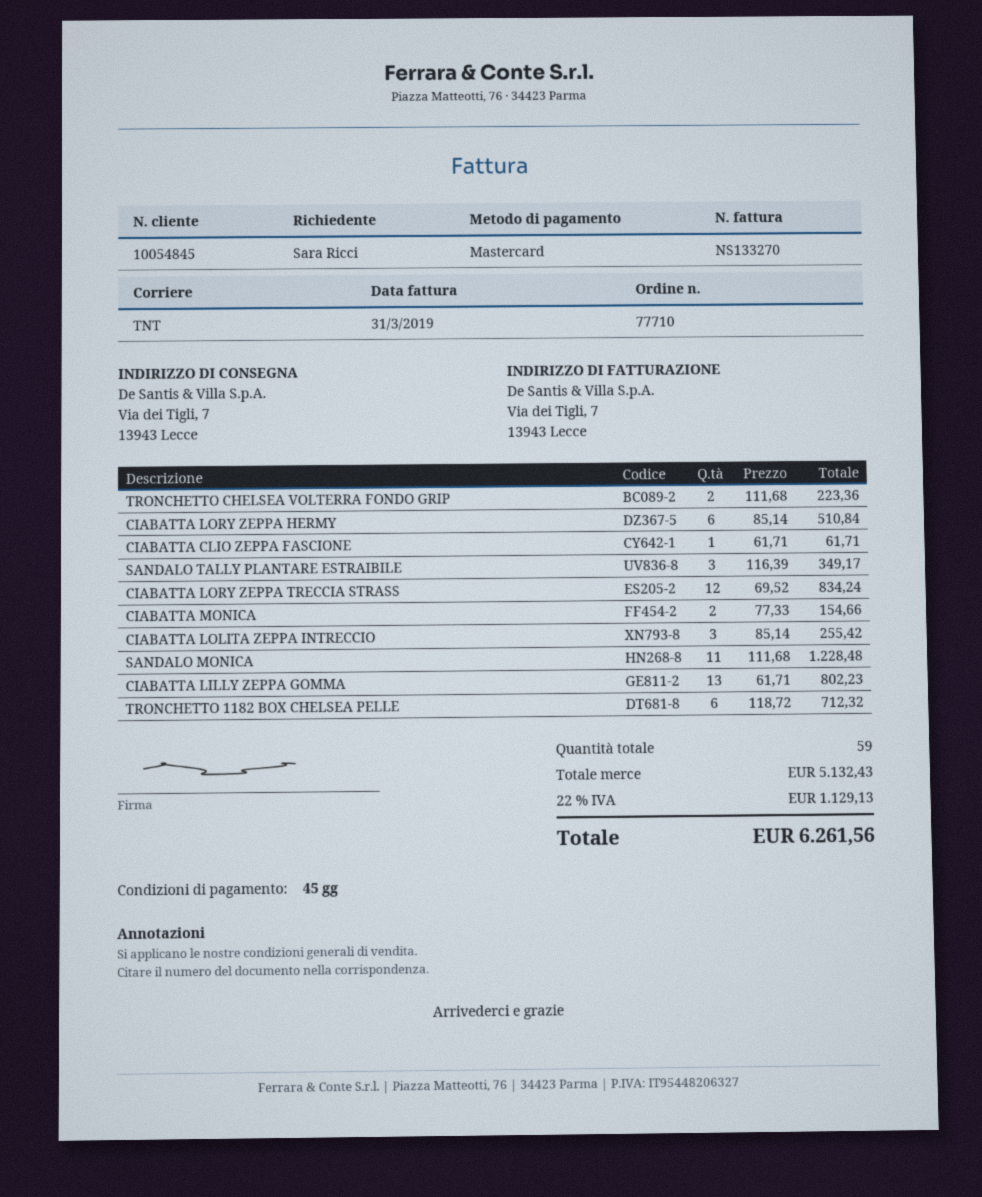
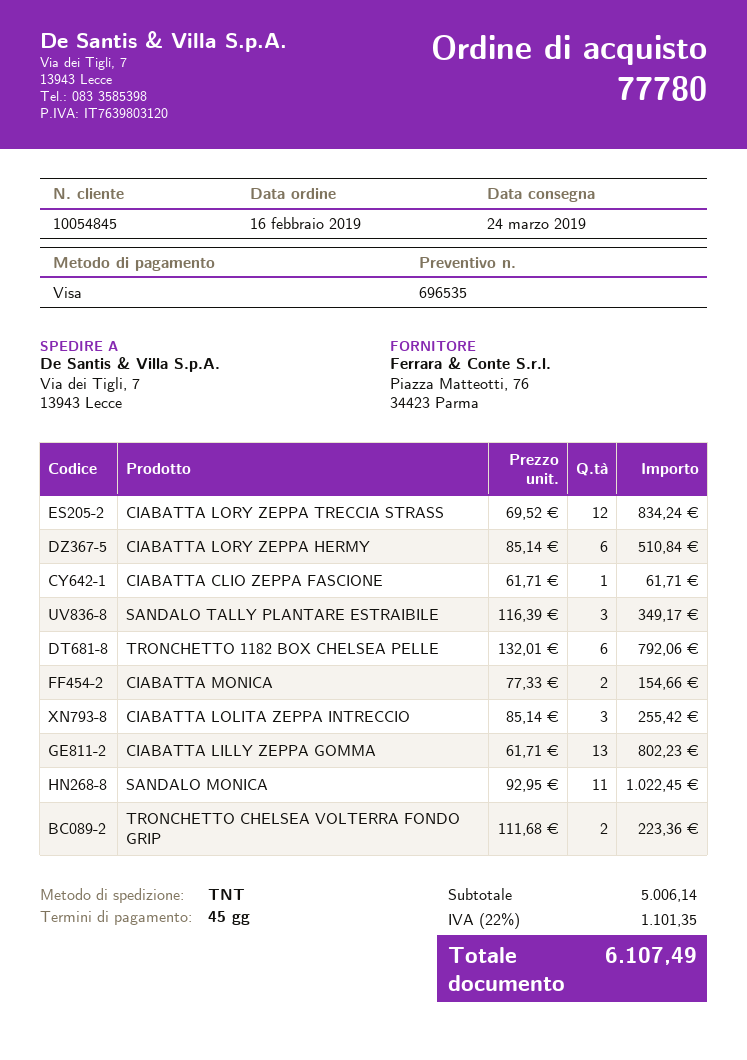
order number: 77710 -> 77780
payment method: Mastercard -> Visa
SANDALO MONICA: 11 x 111.68 = 1228.48 -> 11 x 92.95 = 1022.45
TRONCHETTO 1182 BOX CHELSEA PELLE: 6 x 118.72 = 712.32 -> 6 x 132.01 = 792.06
subtotal: 5132.43 -> 5006.14
tax: 22% = 1129.13 -> 22% = 1101.35
total: 6261.56 -> 6107.49

